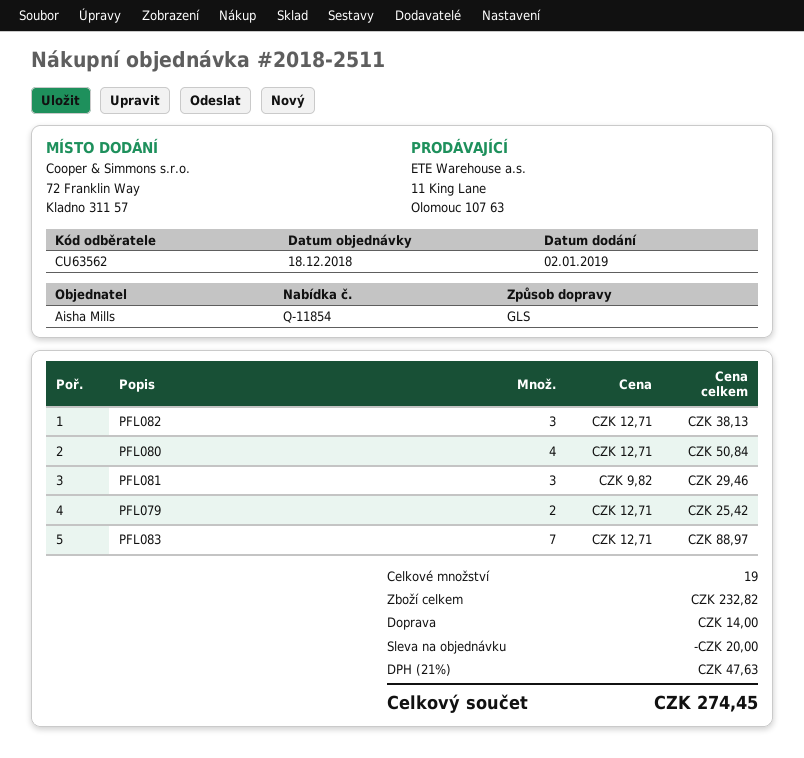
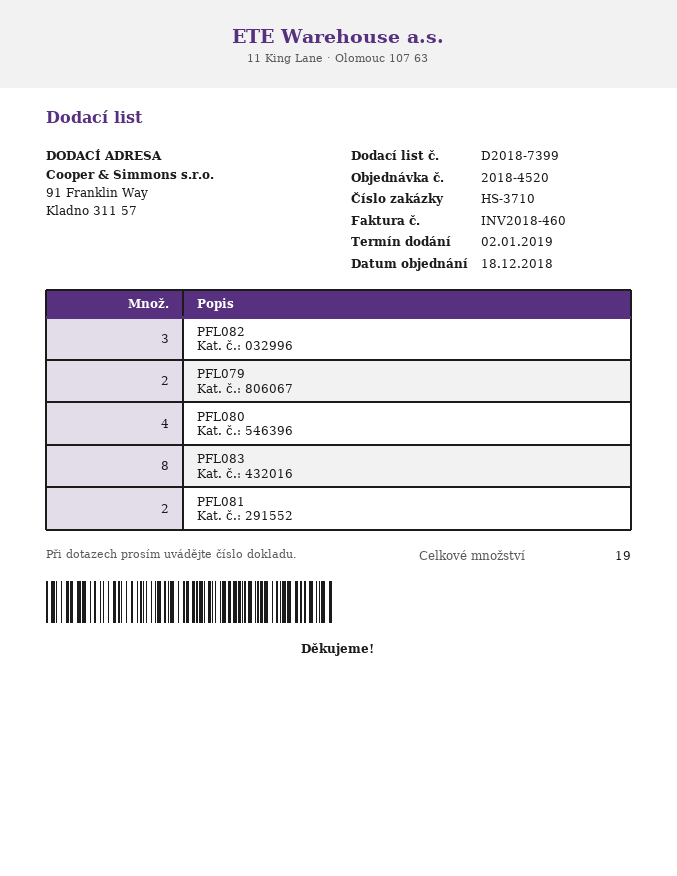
order number: 2018-2511 -> 2018-4520
ship to: 72 Franklin Way, Kladno 311 57 -> 91 Franklin Way, Kladno 311 57
PFL081: 3 -> 2
PFL083: 7 -> 8

